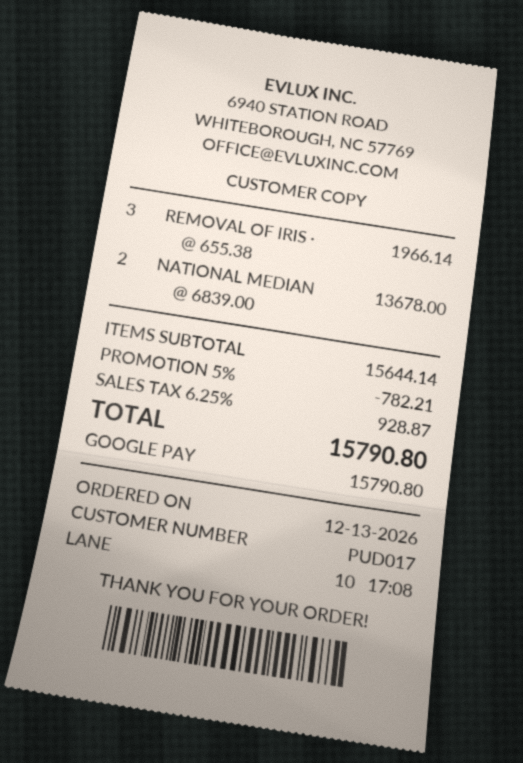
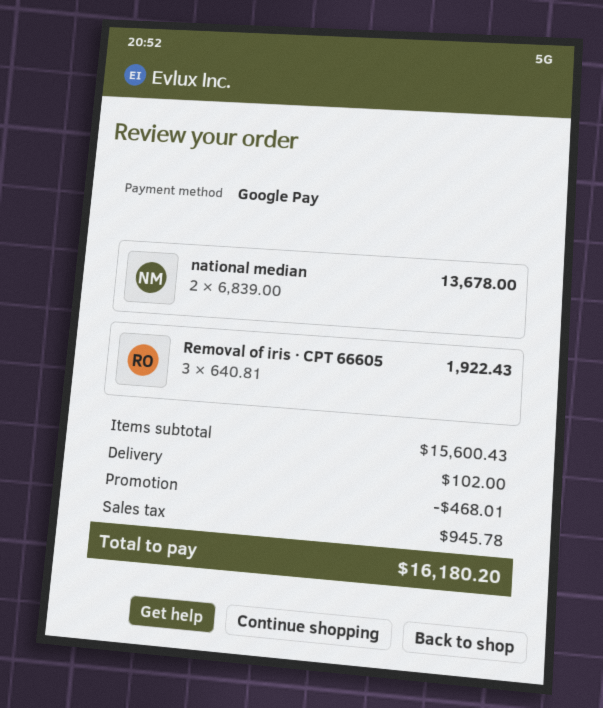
REMOVAL OF IRIS ·: 3 x 655.38 = 1966.14 -> 3 x 640.81 = 1922.43
subtotal: 15644.14 -> 15600.43
discount: 782.21 -> 468.01
shipping: none -> 102.00
tax: 928.87 -> 945.78
total: 15790.80 -> 16180.20

